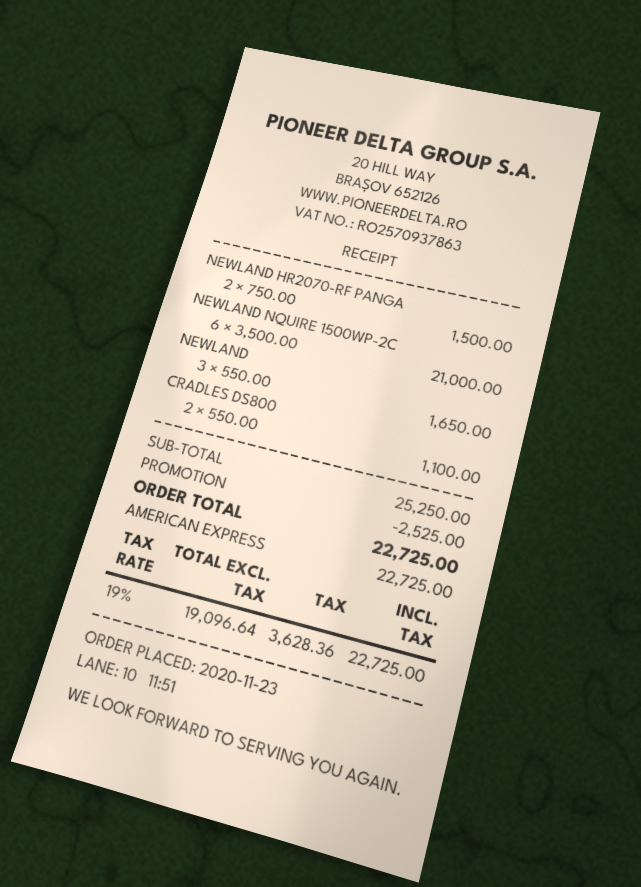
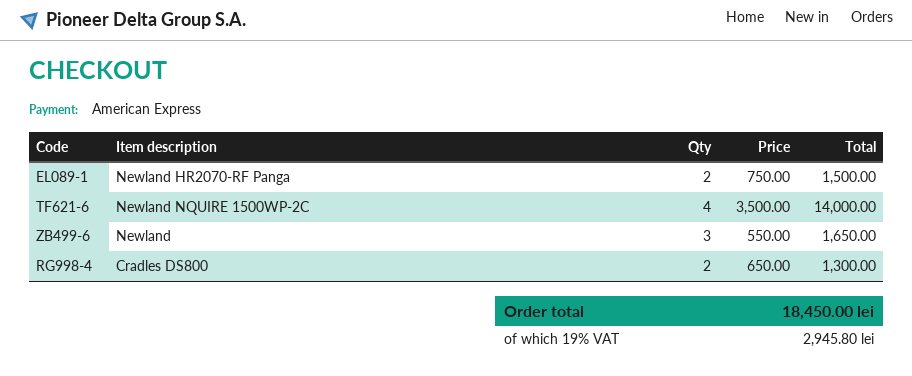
NEWLAND NQUIRE 1500WP-2C: 6 x 3500.00 = 21000.00 -> 4 x 3500.00 = 14000.00
CRADLES DS800: 2 x 550.00 = 1100.00 -> 2 x 650.00 = 1300.00
discount: 2525.00 -> none
tax: 19% = 3628.36 -> 19% = 2945.80
total: 22725.00 -> 18450.00

